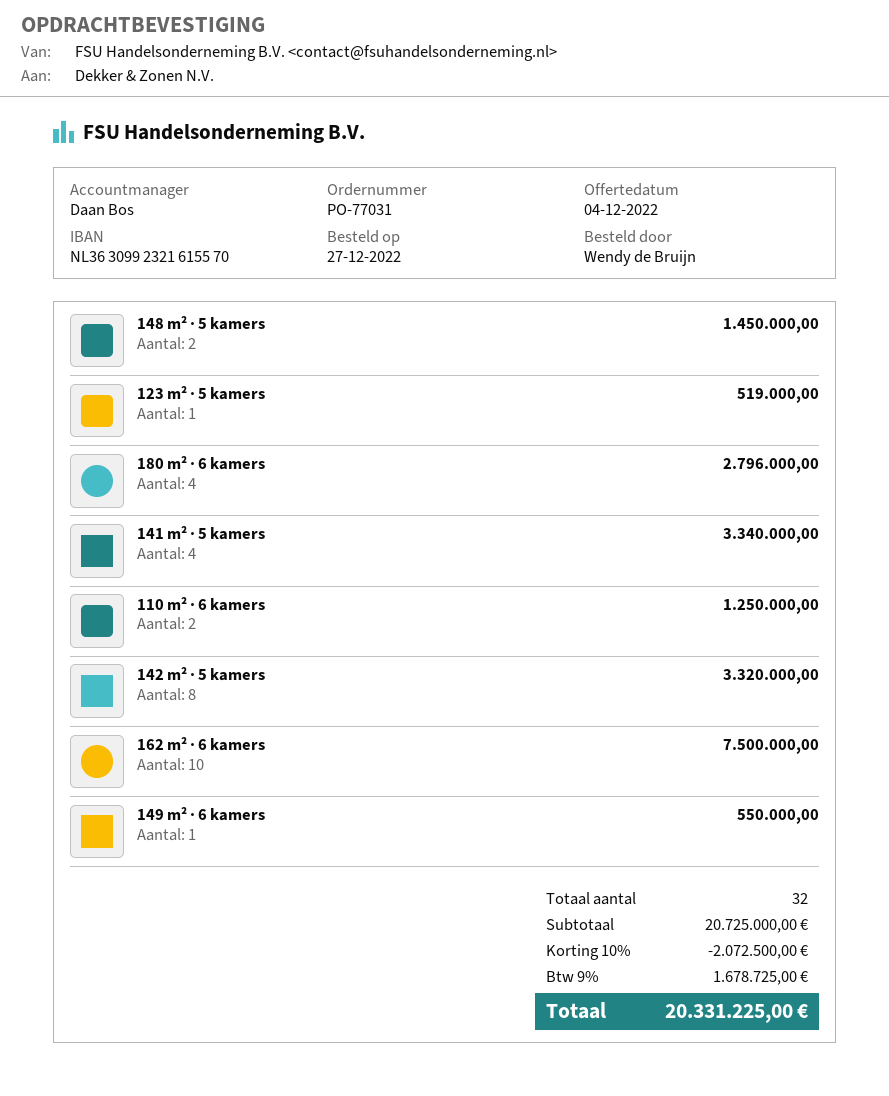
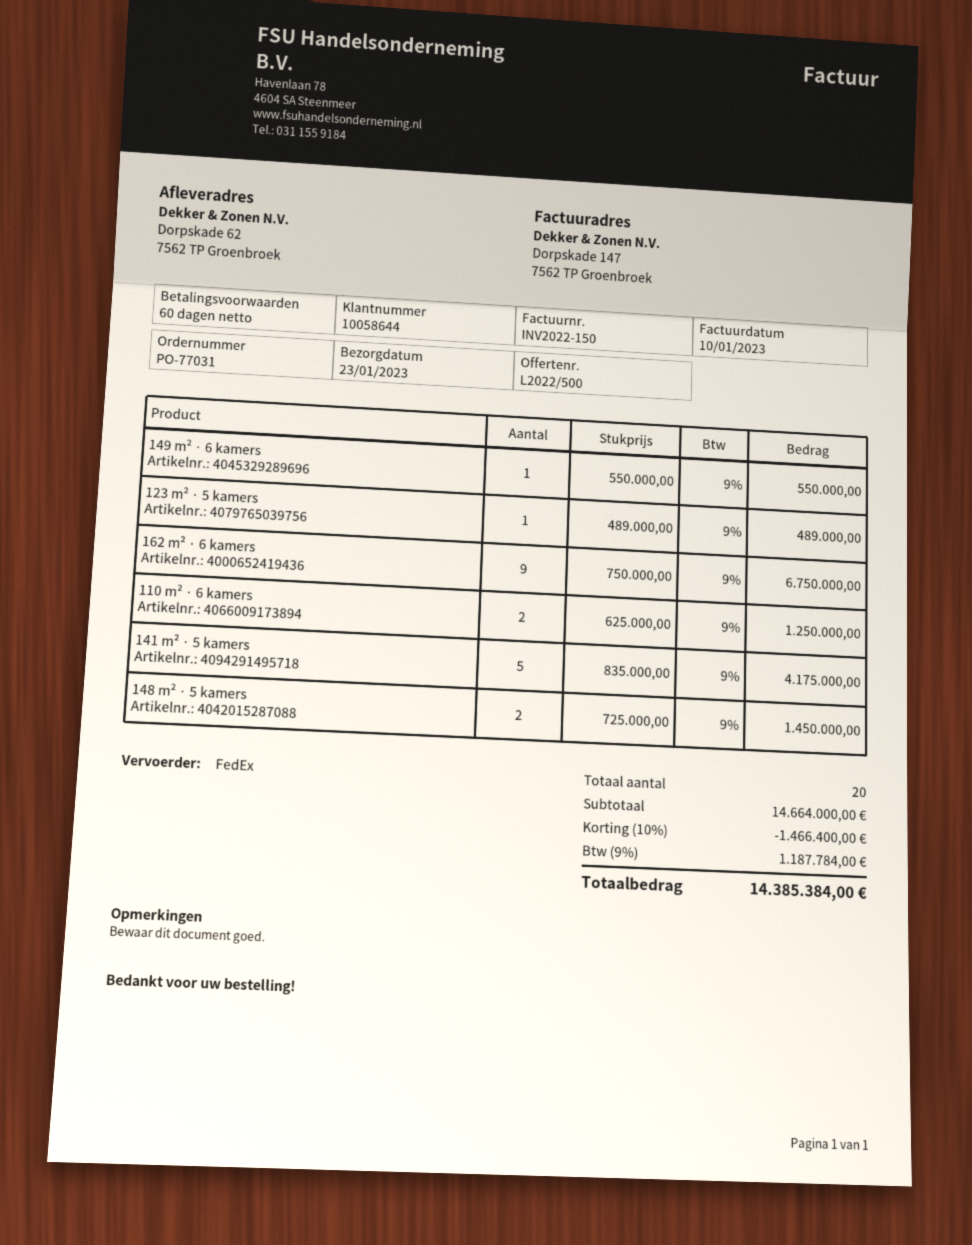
123 m² · 5 kamers: 1 for 519000.00 -> 1 for 489000.00
180 m² · 6 kamers: 4 for 2796000.00 -> none
141 m² · 5 kamers: 4 for 3340000.00 -> 5 for 4175000.00
142 m² · 5 kamers: 8 for 3320000.00 -> none
162 m² · 6 kamers: 10 for 7500000.00 -> 9 for 6750000.00
total quantity: 32 -> 20
subtotal: 20725000.00 -> 14664000.00
discount: 10% = 2072500.00 -> 10% = 1466400.00
tax: 9% = 1678725.00 -> 9% = 1187784.00
total: 20331225.00 -> 14385384.00

